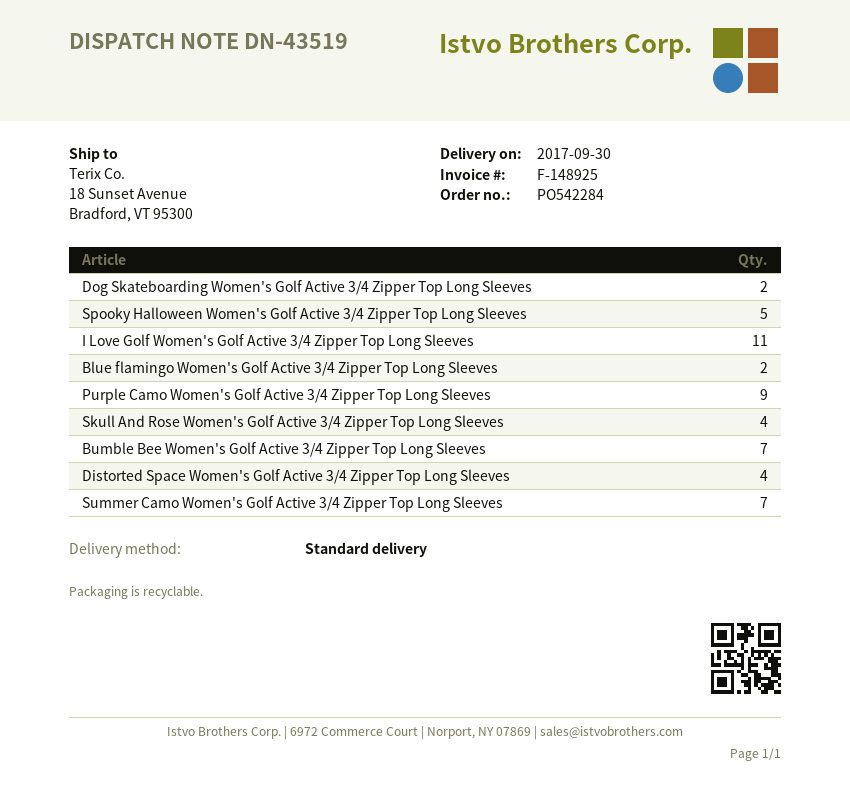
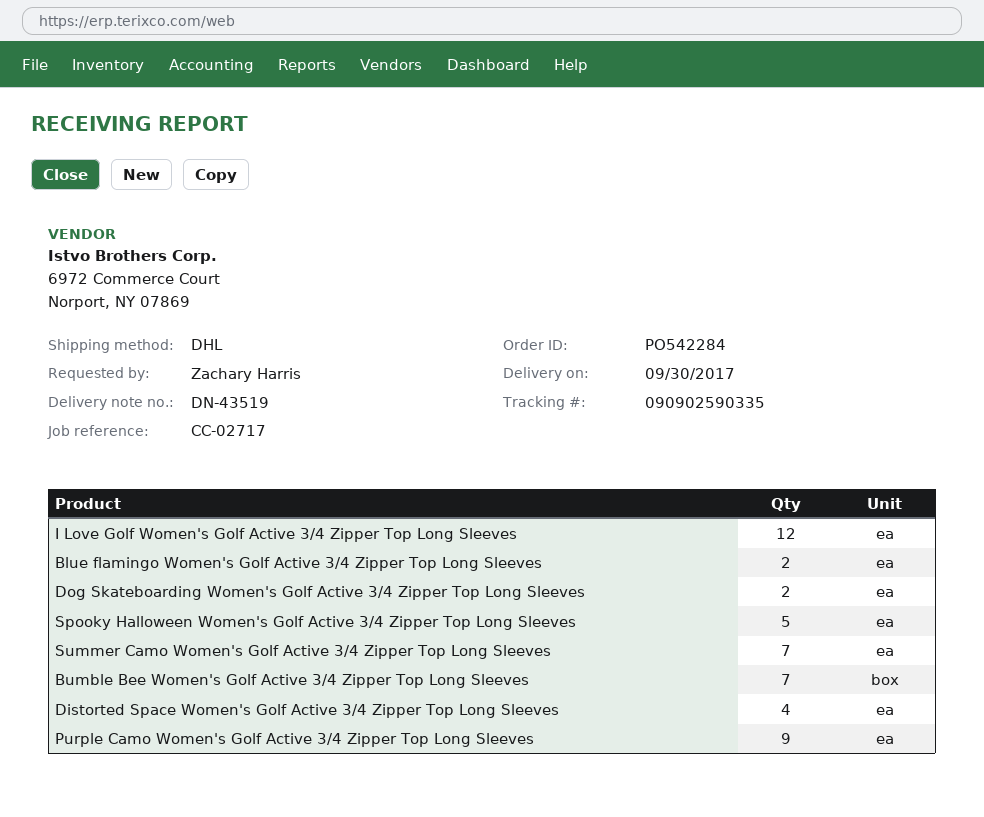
shipping method: standard -> DHL
I Love Golf Women's Golf Active 3/4 Zipper Top Long Sleeves: 11 -> 12
Skull And Rose Women's Golf Active 3/4 Zipper Top Long Sleeves: 4 -> none

